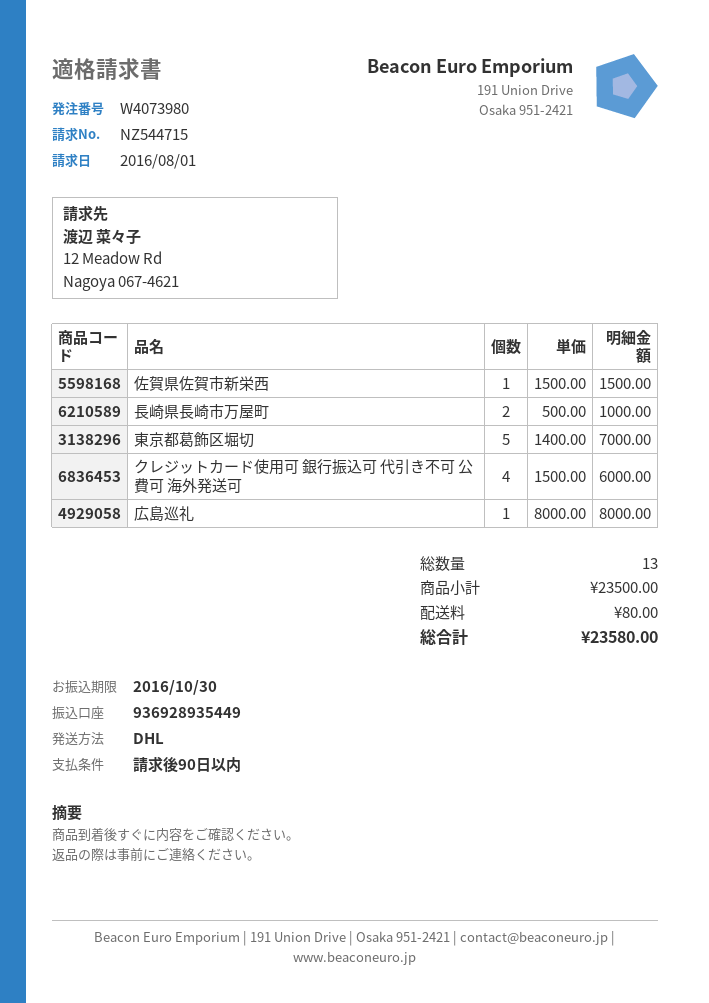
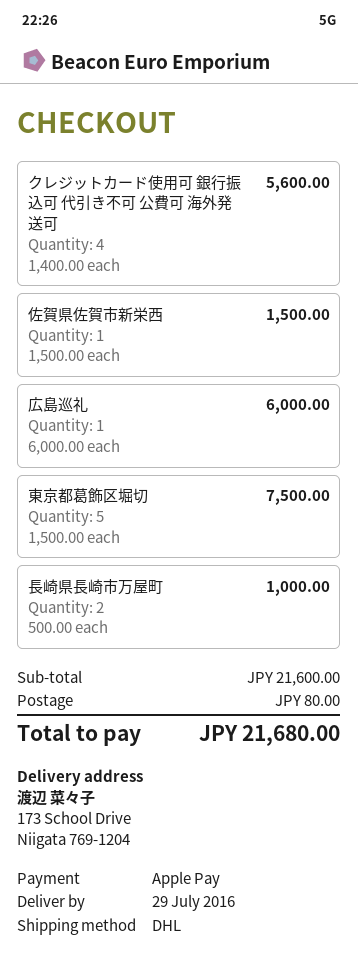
東京都葛飾区堀切: 5 x 1400.00 = 7000.00 -> 5 x 1500.00 = 7500.00
クレジットカード使用可 銀行振込可 代引き不可 公費可 海外発送可: 4 x 1500.00 = 6000.00 -> 4 x 1400.00 = 5600.00
広島巡礼: 1 x 8000.00 = 8000.00 -> 1 x 6000.00 = 6000.00
subtotal: 23500.00 -> 21600.00
total: 23580.00 -> 21680.00

